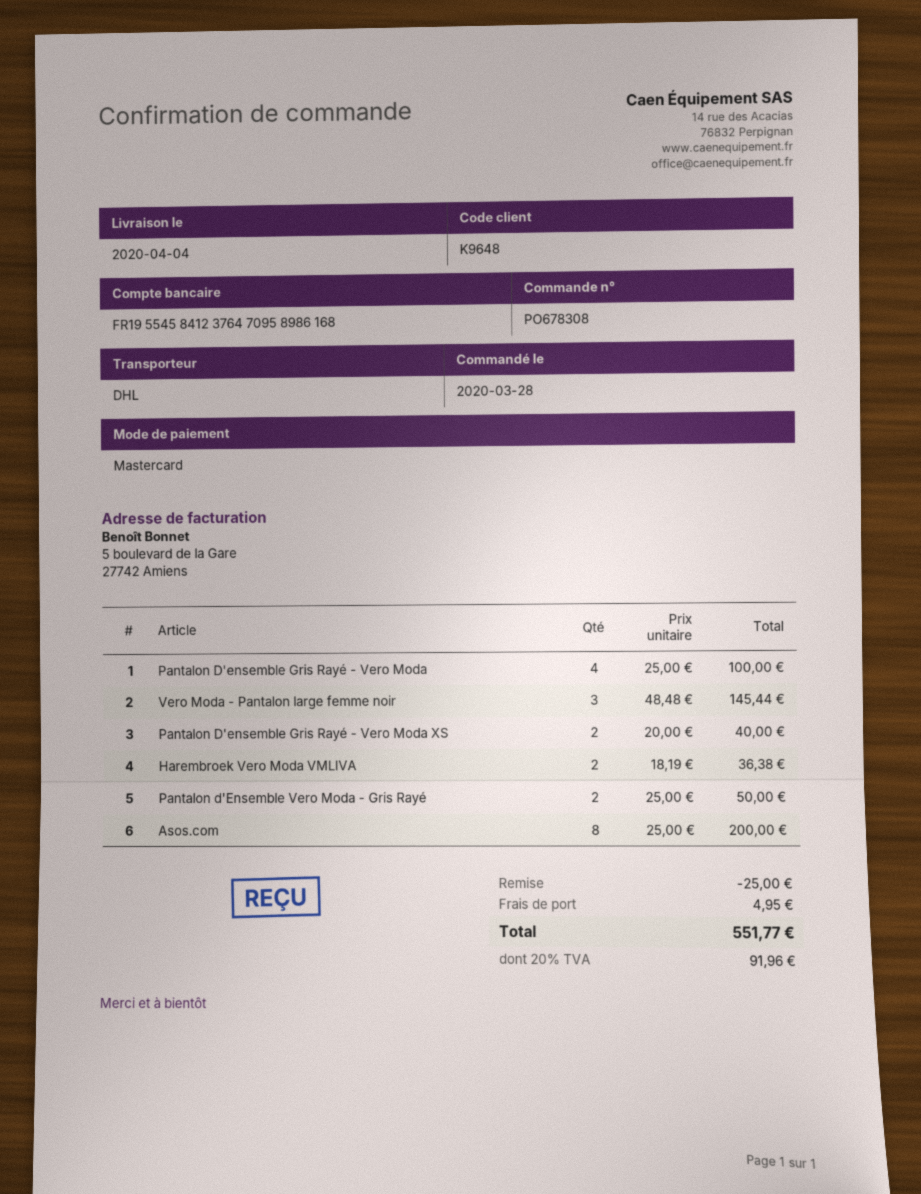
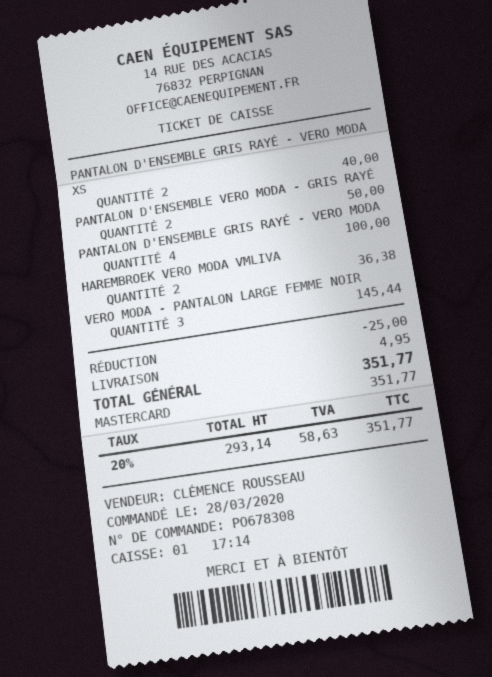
Asos.com: 8 for 200.00 -> none
tax: 20% = 91.96 -> 20% = 58.63
total: 551.77 -> 351.77

